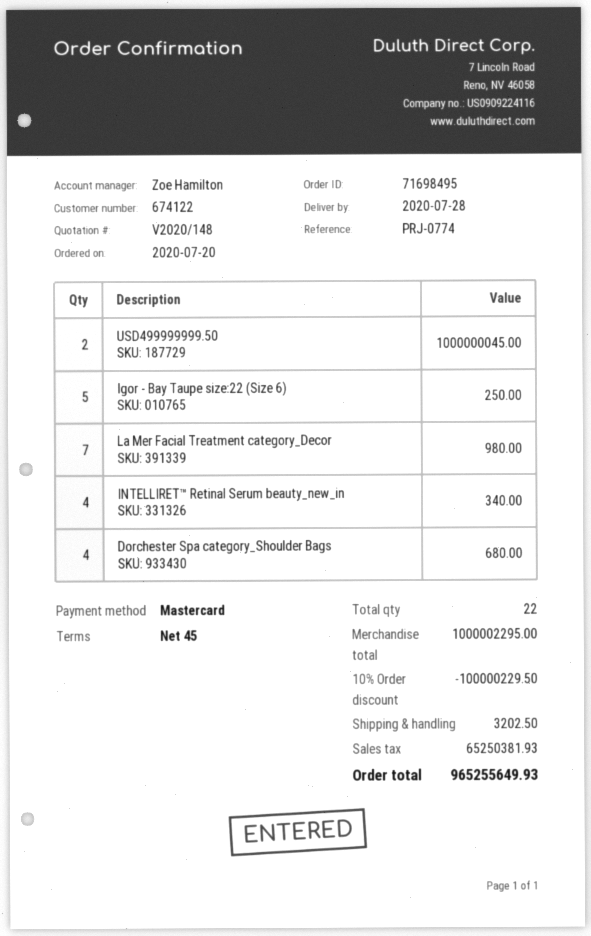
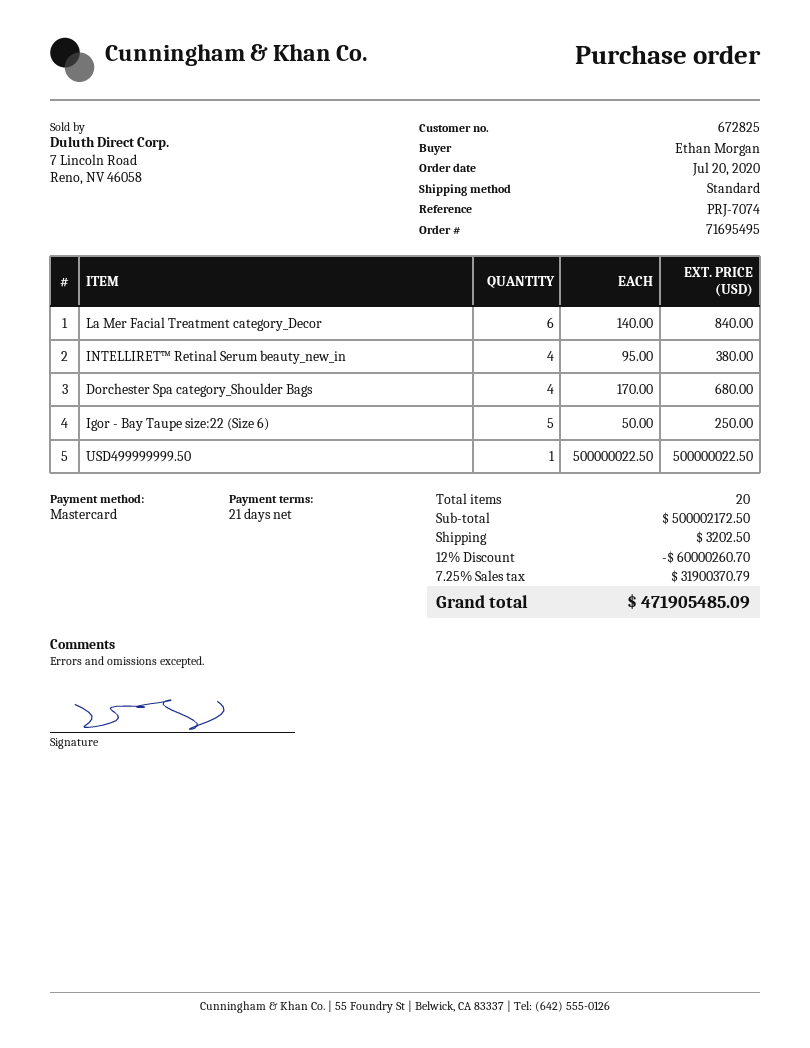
order number: 71698495 -> 71695495
payment terms: 45 days -> 21 days
customer number: 674122 -> 672825
reference: PRJ-0774 -> PRJ-7074
USD499999999.50: 2 for 1000000045.00 -> 1 for 500000022.50
La Mer Facial Treatment category_Decor: 7 for 980.00 -> 6 for 840.00
INTELLIRET™ Retinal Serum beauty_new_in: 4 for 340.00 -> 4 for 380.00
total quantity: 22 -> 20
subtotal: 1000002295.00 -> 500002172.50
discount: 10% = 100000229.50 -> 12% = 60000260.70
tax: 65250381.93 -> 31900370.79
total: 965255649.93 -> 471905485.09

